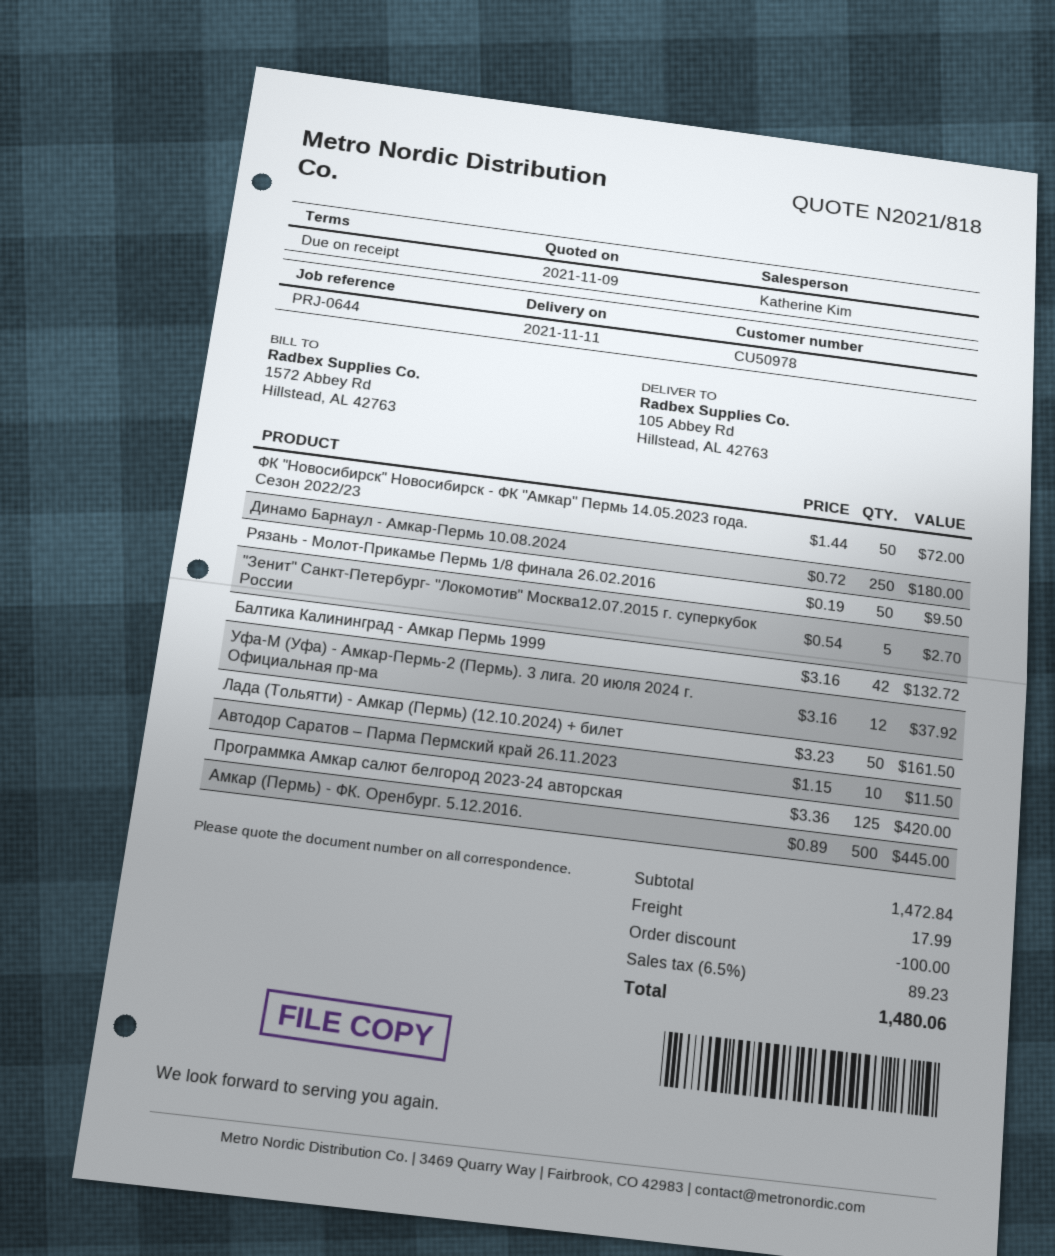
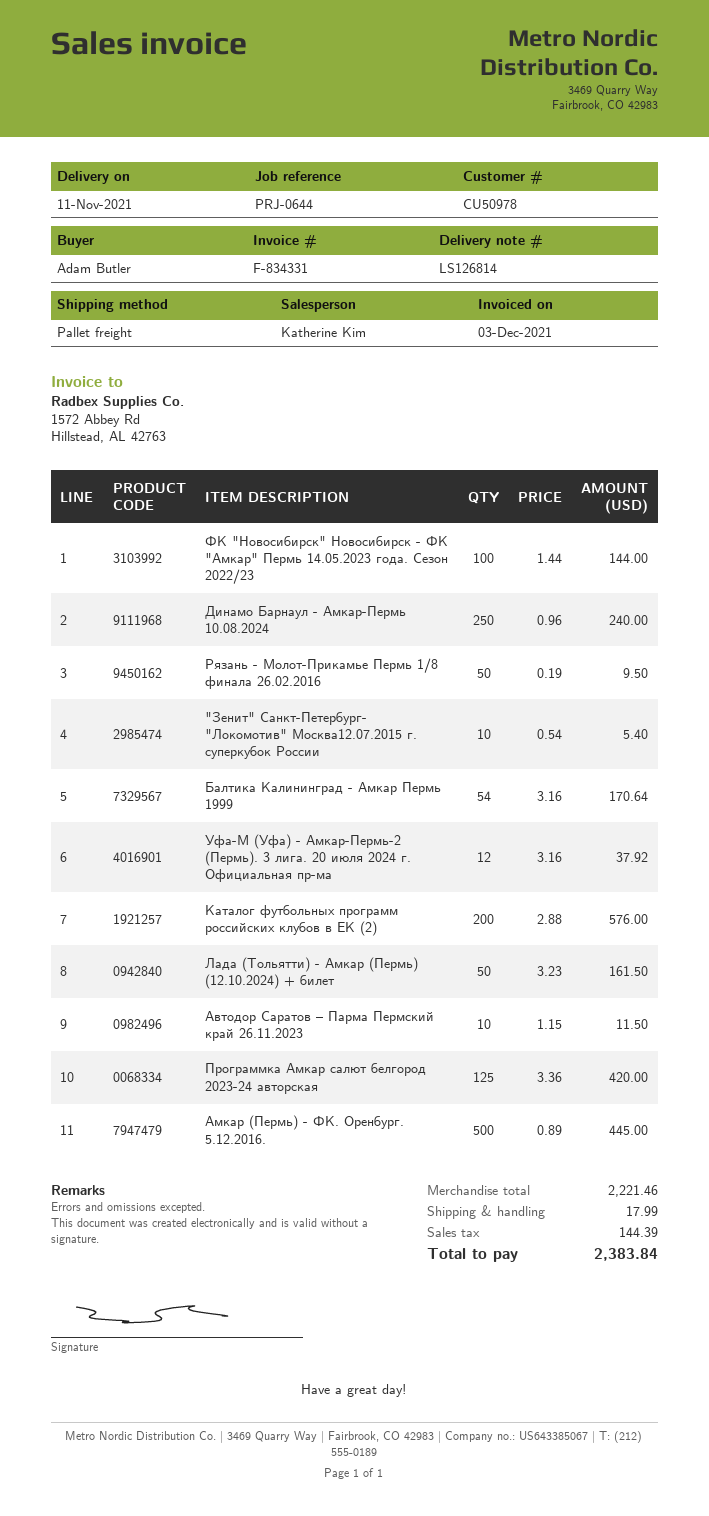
ФК "Новосибирск" Новосибирск - ФК "Амкар" Пермь 14.05.2023 года. Сезон 2022/23: 50 x 1.44 = 72.00 -> 100 x 1.44 = 144.00
Динамо Барнаул - Амкар-Пермь 10.08.2024: 250 x 0.72 = 180.00 -> 250 x 0.96 = 240.00
"Зенит" Санкт-Петербург- "Локомотив" Москва12.07.2015 г. суперкубок России: 5 x 0.54 = 2.70 -> 10 x 0.54 = 5.40
Балтика Калининград - Амкар Пермь 1999: 42 x 3.16 = 132.72 -> 54 x 3.16 = 170.64
Каталог футбольных программ российских клубов в ЕК (2): none -> 200 x 2.88 = 576.00
subtotal: 1472.84 -> 2221.46
discount: 100.00 -> none
tax: 89.23 -> 144.39
total: 1480.06 -> 2383.84

